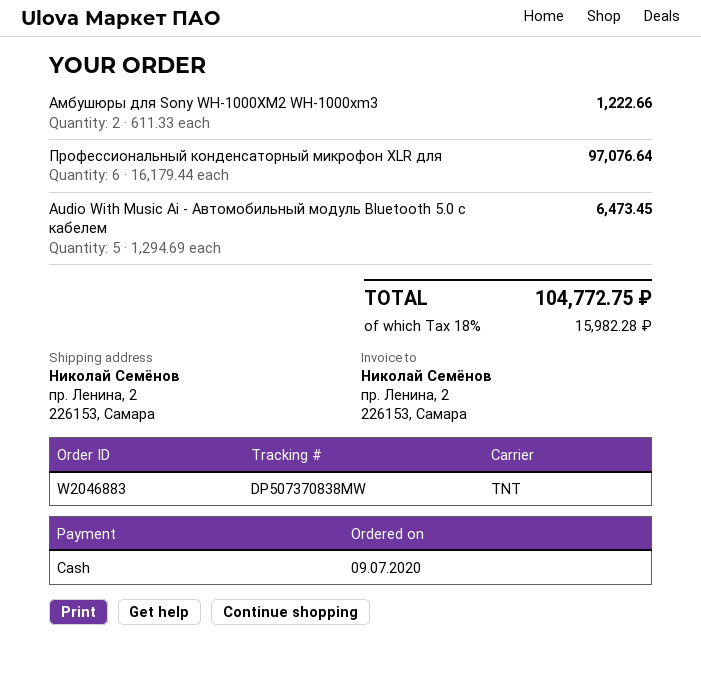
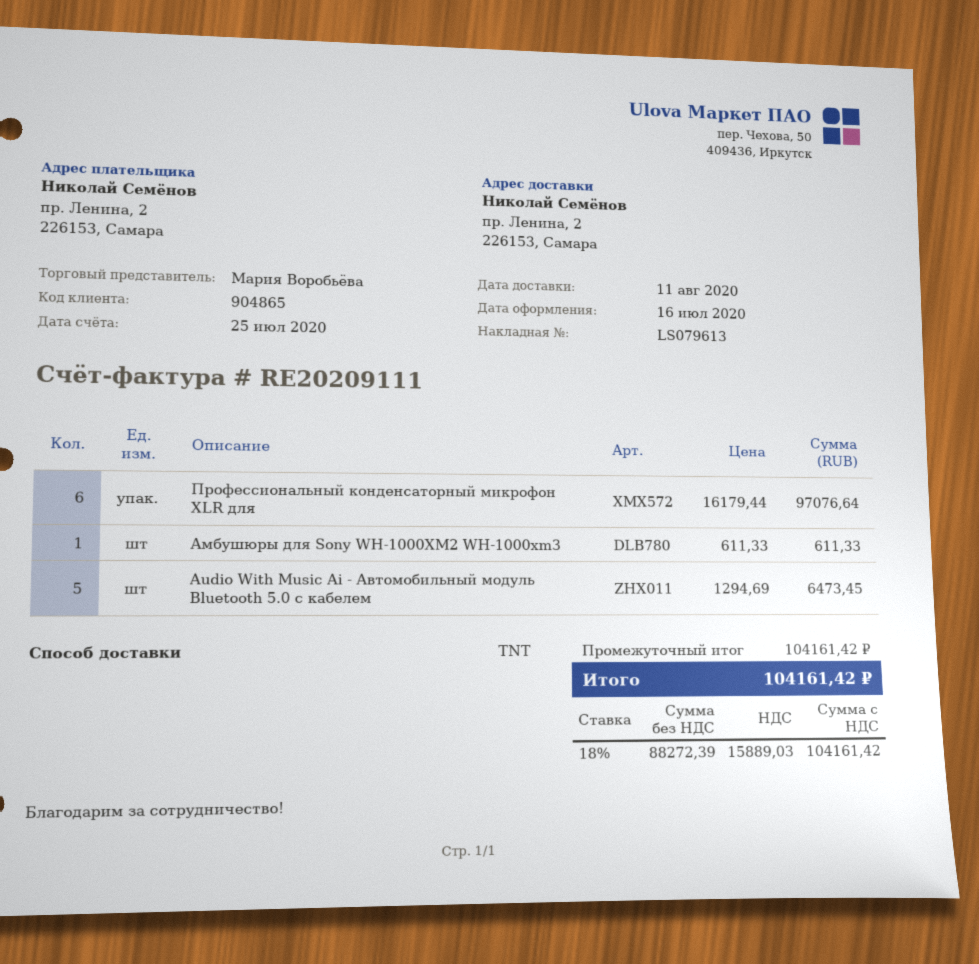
order date: 2020-07-09 -> 2020-07-16
Амбушюры для Sony WH-1000XM2 WH-1000xm3: 2 x 611.33 = 1222.66 -> 1 x 611.33 = 611.33
tax: 18% = 15982.28 -> 18% = 15889.03
total: 104772.75 -> 104161.42

